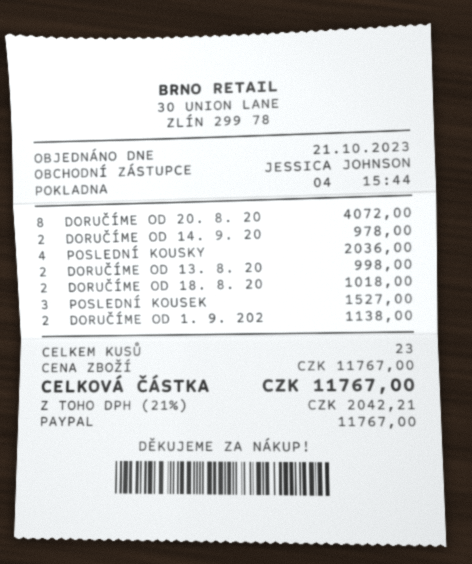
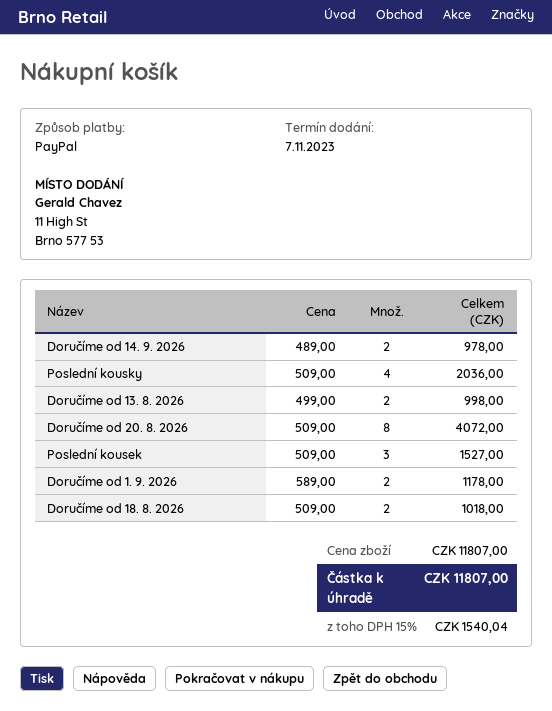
DORUČÍME OD 1. 9. 202: 2 for 1138.00 -> 2 for 1178.00
subtotal: 11767.00 -> 11807.00
tax: 21% = 2042.21 -> 15% = 1540.04
total: 11767.00 -> 11807.00

